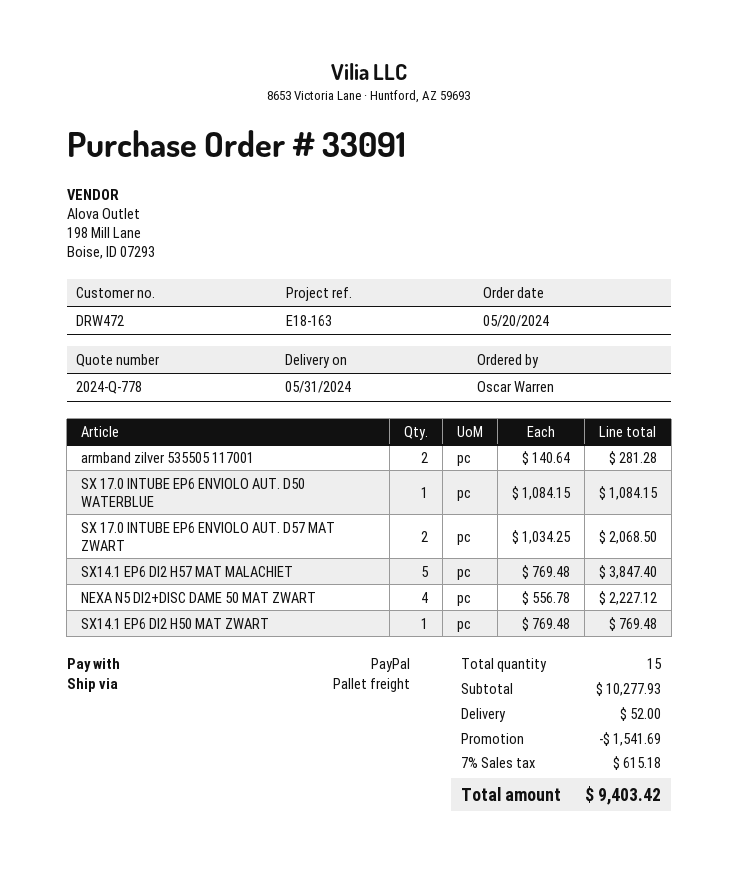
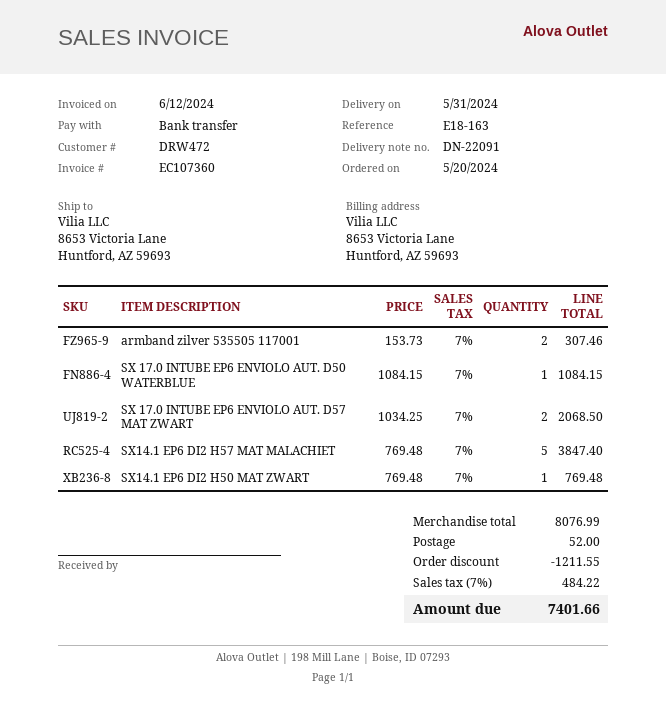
payment method: PayPal -> bank transfer
armband zilver 535505 117001: 2 x 140.64 = 281.28 -> 2 x 153.73 = 307.46
NEXA N5 DI2+DISC DAME 50 MAT ZWART: 4 x 556.78 = 2227.12 -> none
subtotal: 10277.93 -> 8076.99
discount: 1541.69 -> 1211.55
tax: 7% = 615.18 -> 7% = 484.22
total: 9403.42 -> 7401.66

